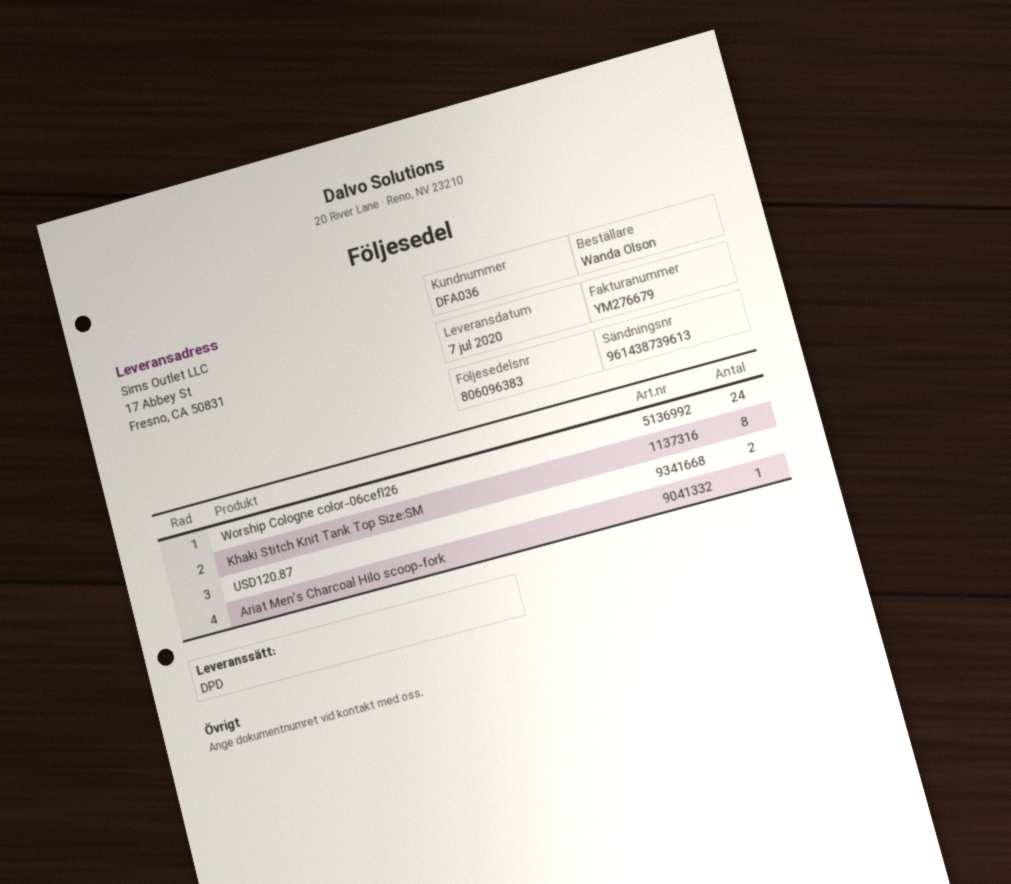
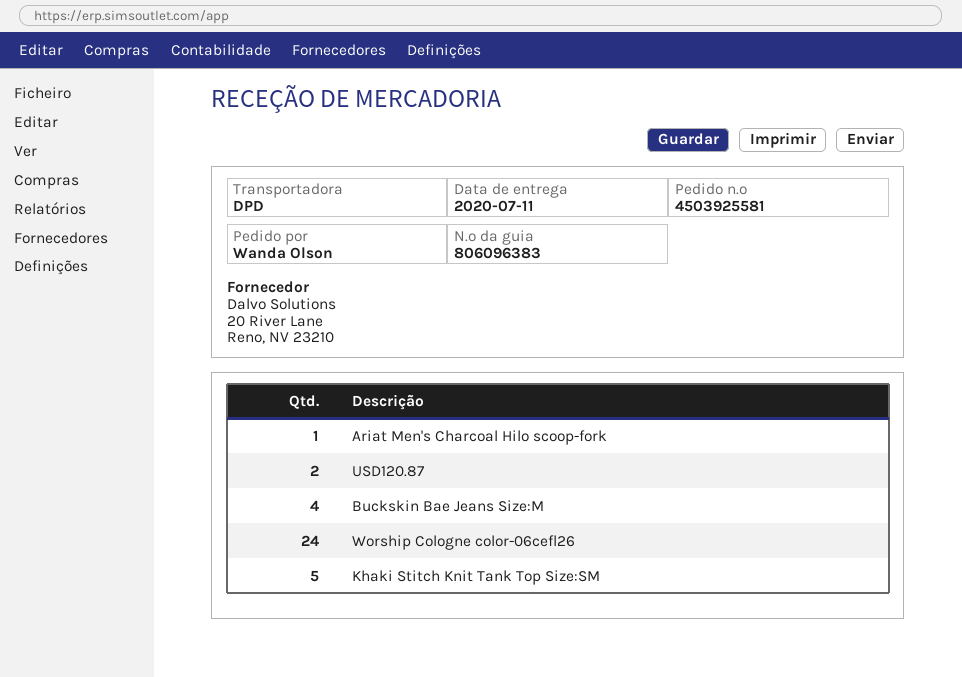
delivery date: 2020-07-07 -> 2020-07-11
Khaki Stitch Knit Tank Top Size:SM: 8 -> 5
Buckskin Bae Jeans Size:M: none -> 4

